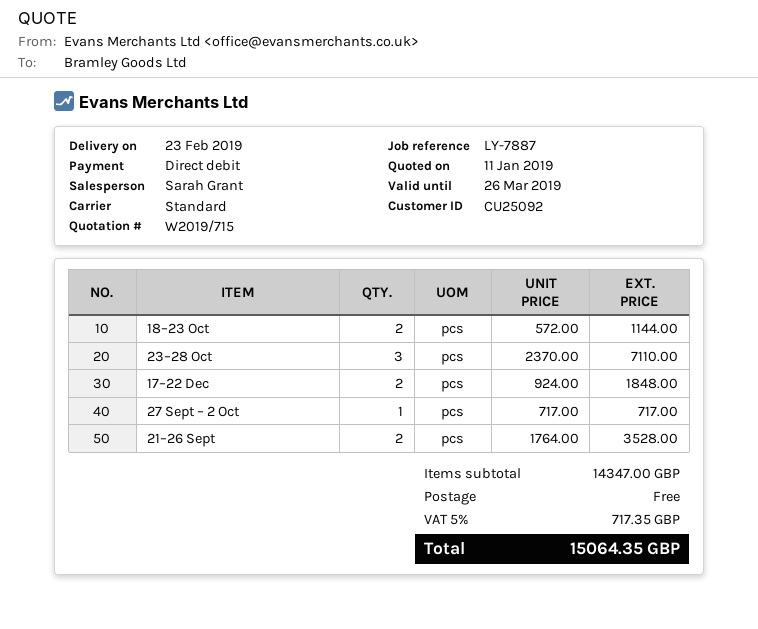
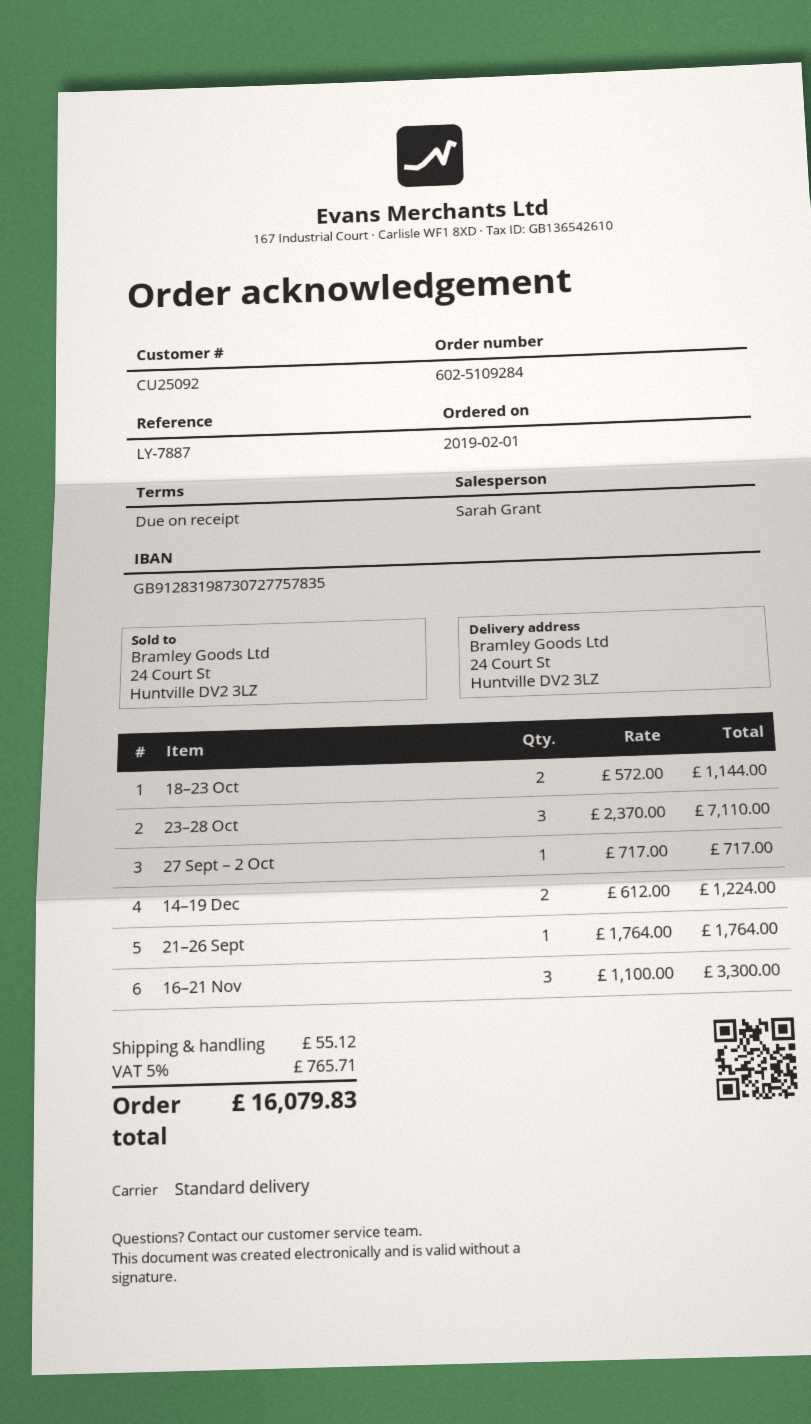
17–22 Dec: 2 x 924.00 = 1848.00 -> none
21–26 Sept: 2 x 1764.00 = 3528.00 -> 1 x 1764.00 = 1764.00
14–19 Dec: none -> 2 x 612.00 = 1224.00
16–21 Nov: none -> 3 x 1100.00 = 3300.00
shipping: 0.00 -> 55.12
tax: 5% = 717.35 -> 5% = 765.71
total: 15064.35 -> 16079.83

